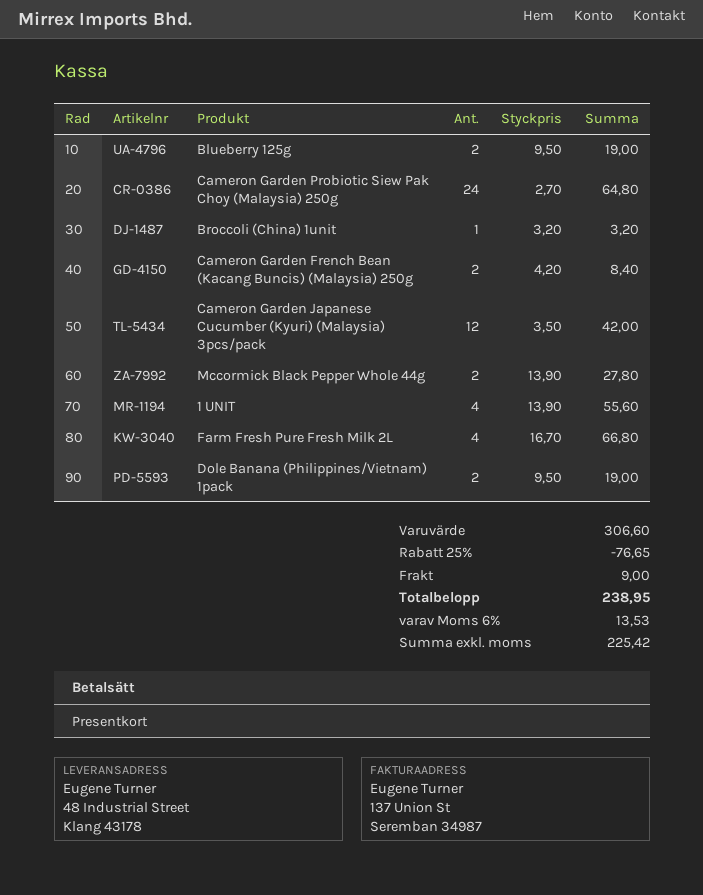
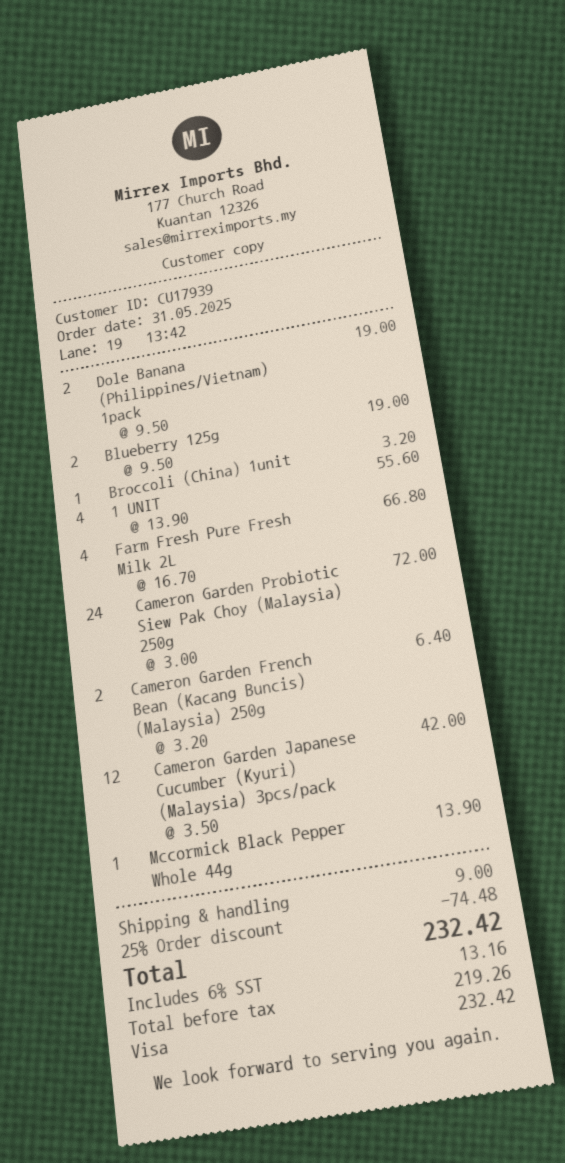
payment method: gift card -> Visa
Cameron Garden Probiotic Siew Pak Choy (Malaysia) 250g: 24 x 2.70 = 64.80 -> 24 x 3.00 = 72.00
Cameron Garden French Bean (Kacang Buncis) (Malaysia) 250g: 2 x 4.20 = 8.40 -> 2 x 3.20 = 6.40
Mccormick Black Pepper Whole 44g: 2 x 13.90 = 27.80 -> 1 x 13.90 = 13.90
discount: 25% = 76.65 -> 25% = 74.48
net: 225.42 -> 219.26
tax: 6% = 13.53 -> 6% = 13.16
total: 238.95 -> 232.42

